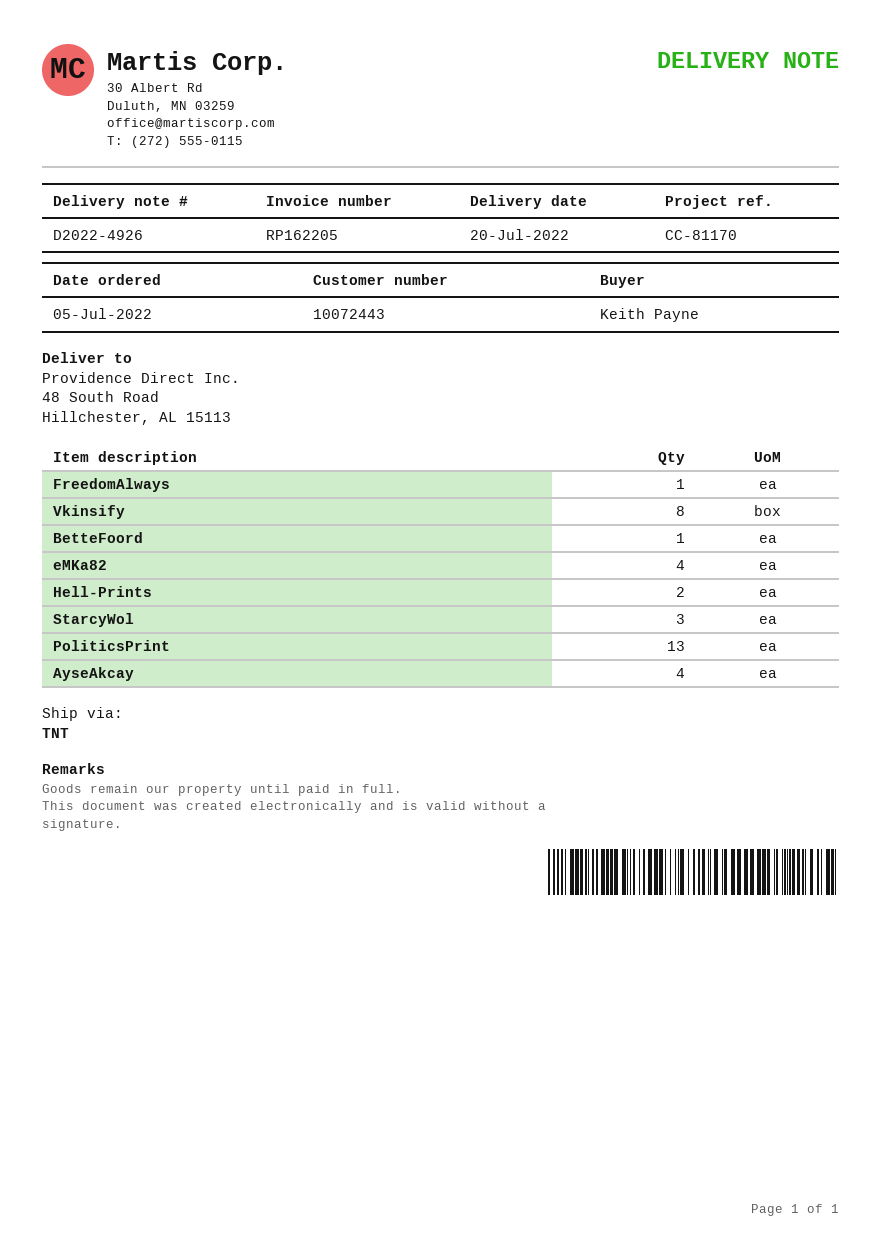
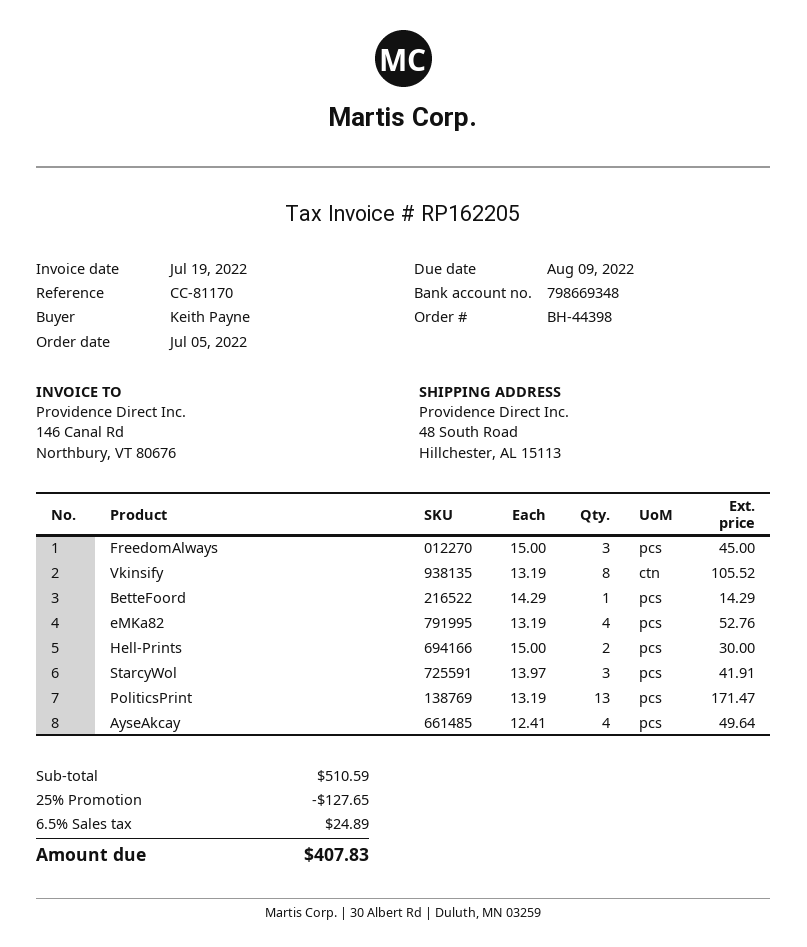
FreedomAlways: 1 -> 3

